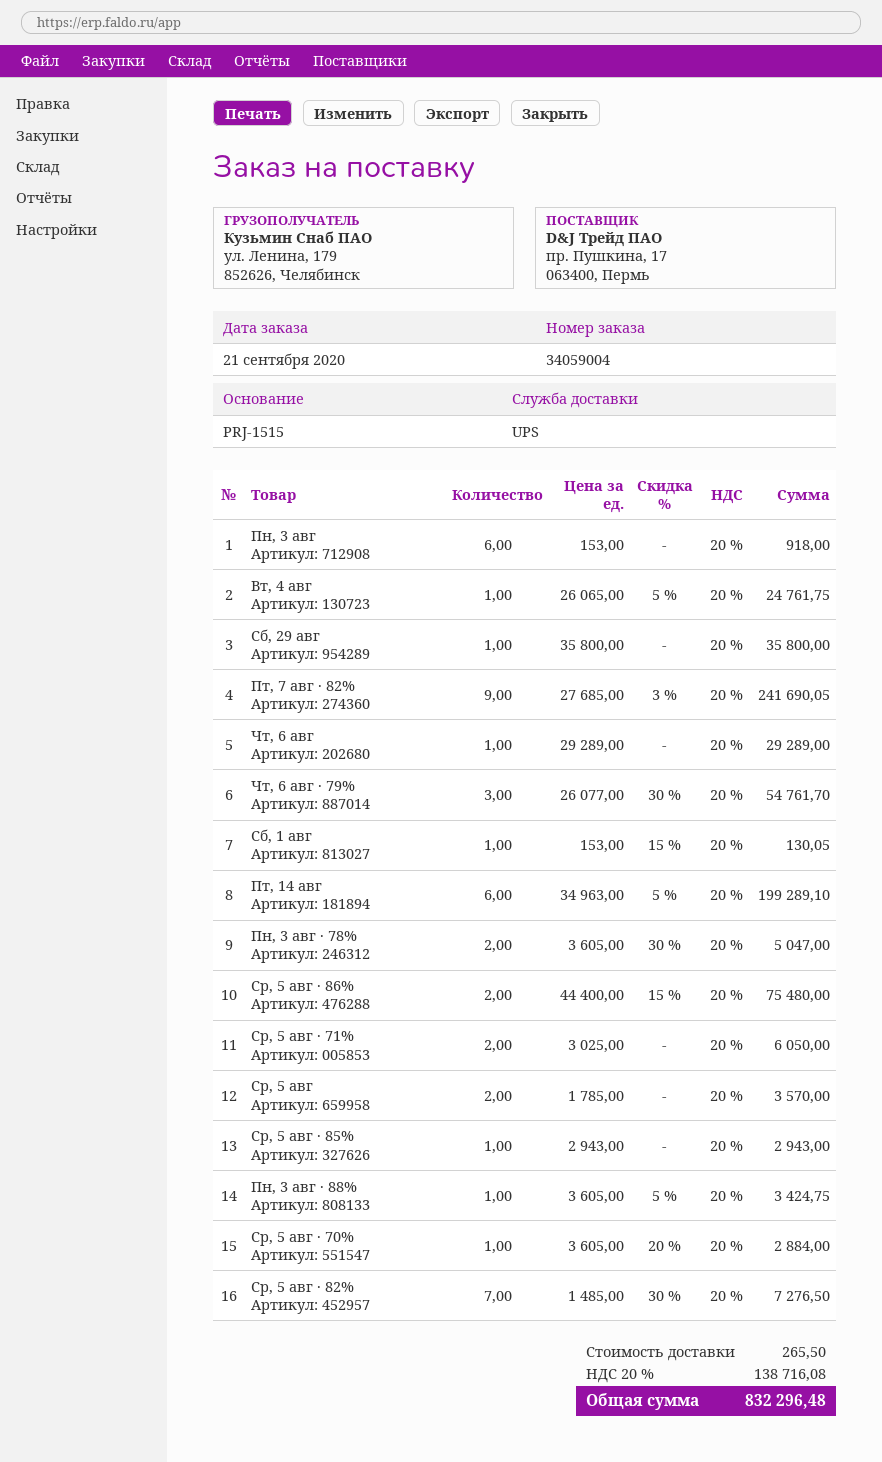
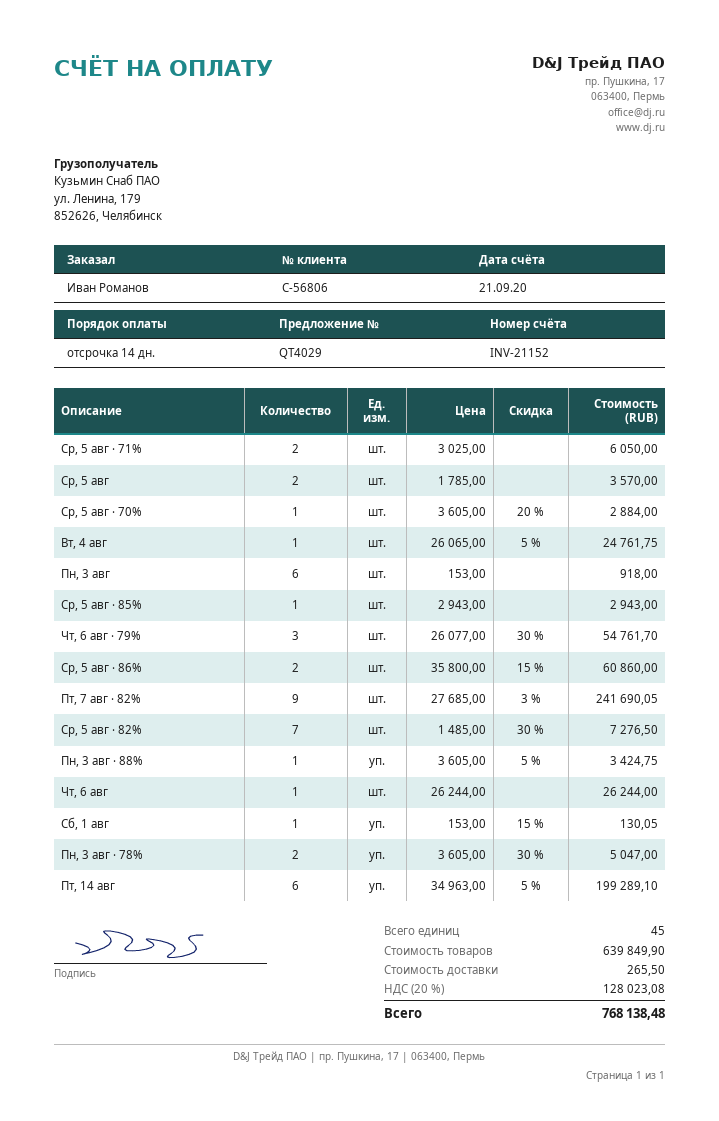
Сб, 29 авг: 1 x 35800.00 = 35800.00 -> none
Чт, 6 авг: 1 x 29289.00 = 29289.00 -> 1 x 26244.00 = 26244.00
Ср, 5 авг · 86%: 2 x 44400.00 - 15% = 75480.00 -> 2 x 35800.00 - 15% = 60860.00
tax: 20% = 138716.08 -> 20% = 128023.08
total: 832296.48 -> 768138.48

